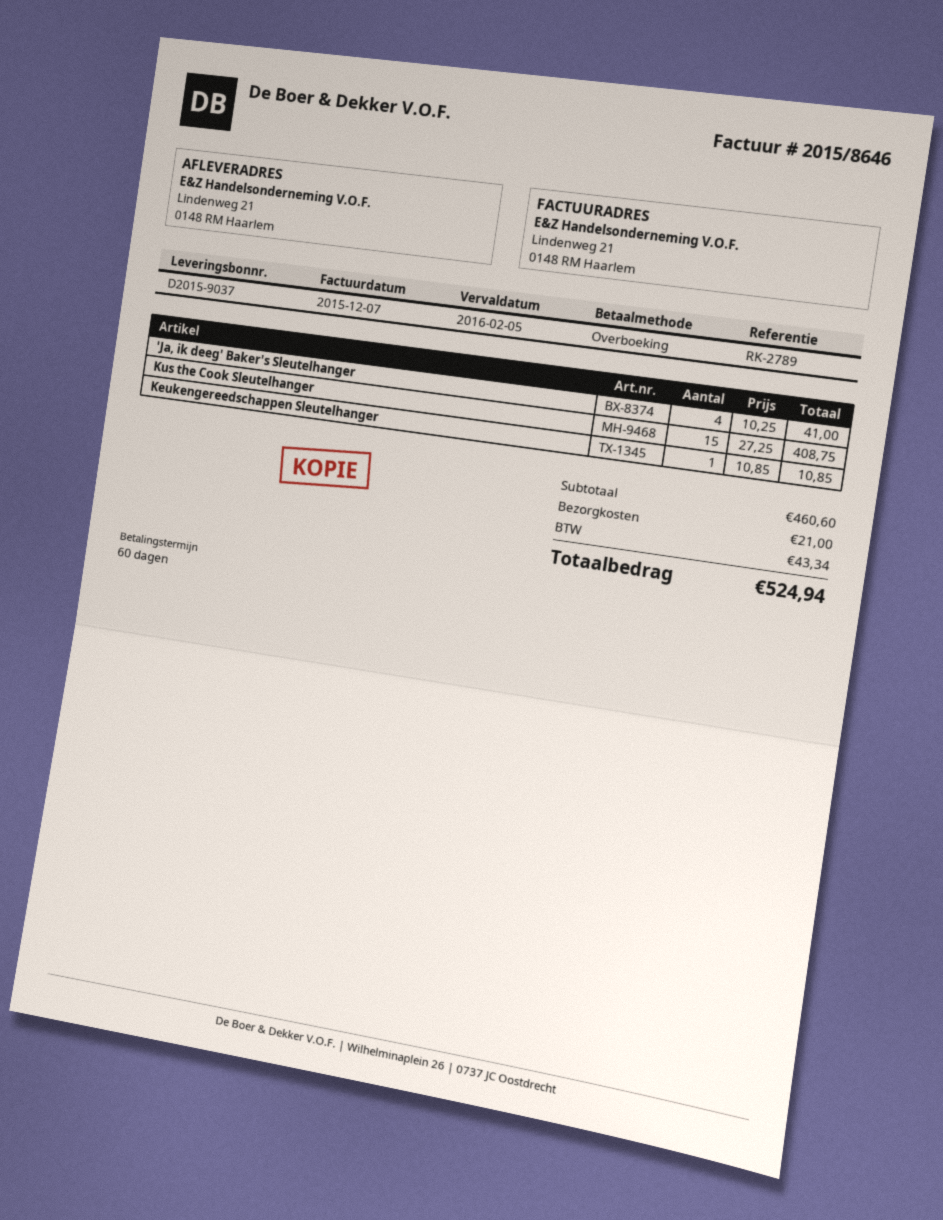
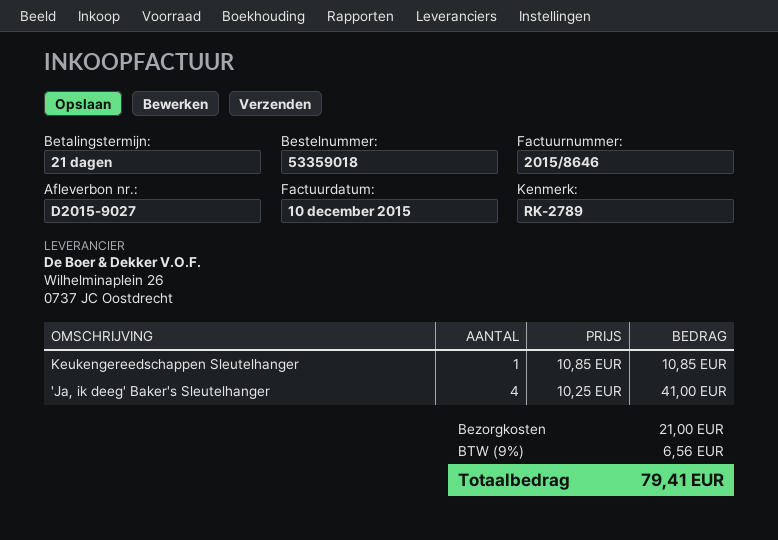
delivery note number: D2015-9037 -> D2015-9027
invoice date: 2015-12-07 -> 2015-12-10
payment terms: 60 days -> 21 days
Kus the Cook Sleutelhanger: 15 x 27.25 = 408.75 -> none
tax: 43.34 -> 6.56
total: 524.94 -> 79.41

